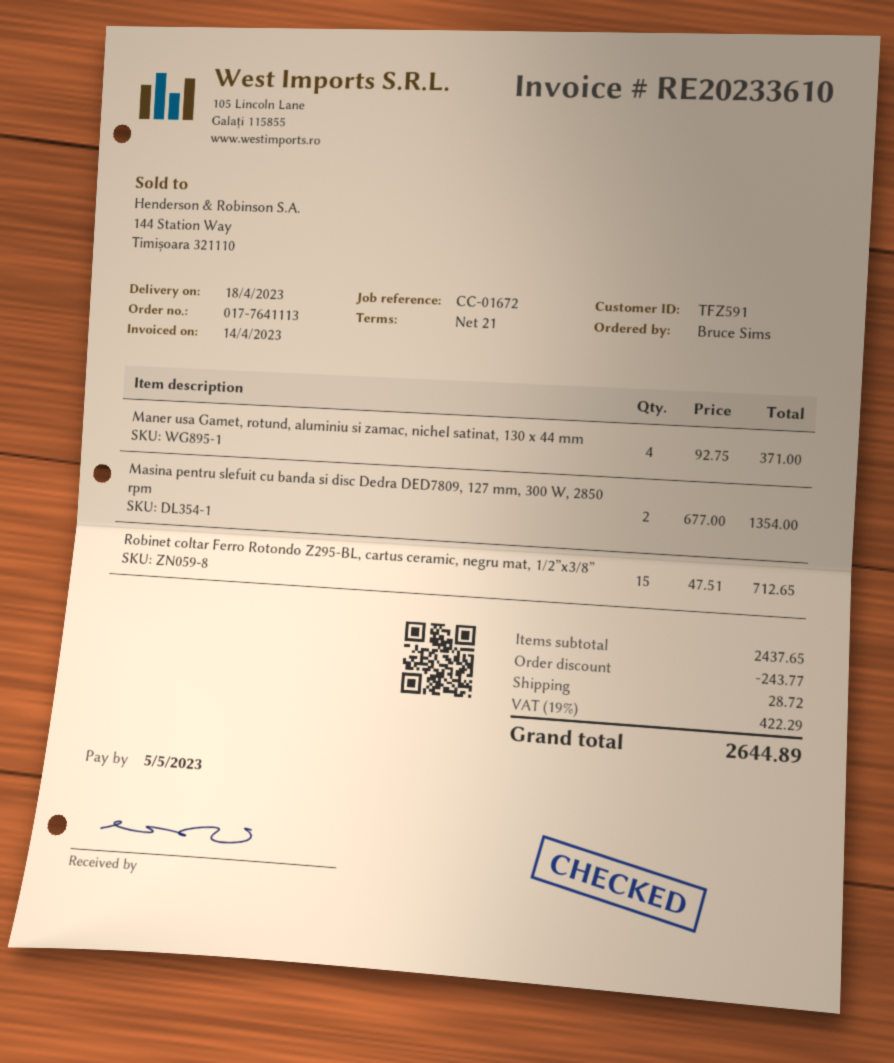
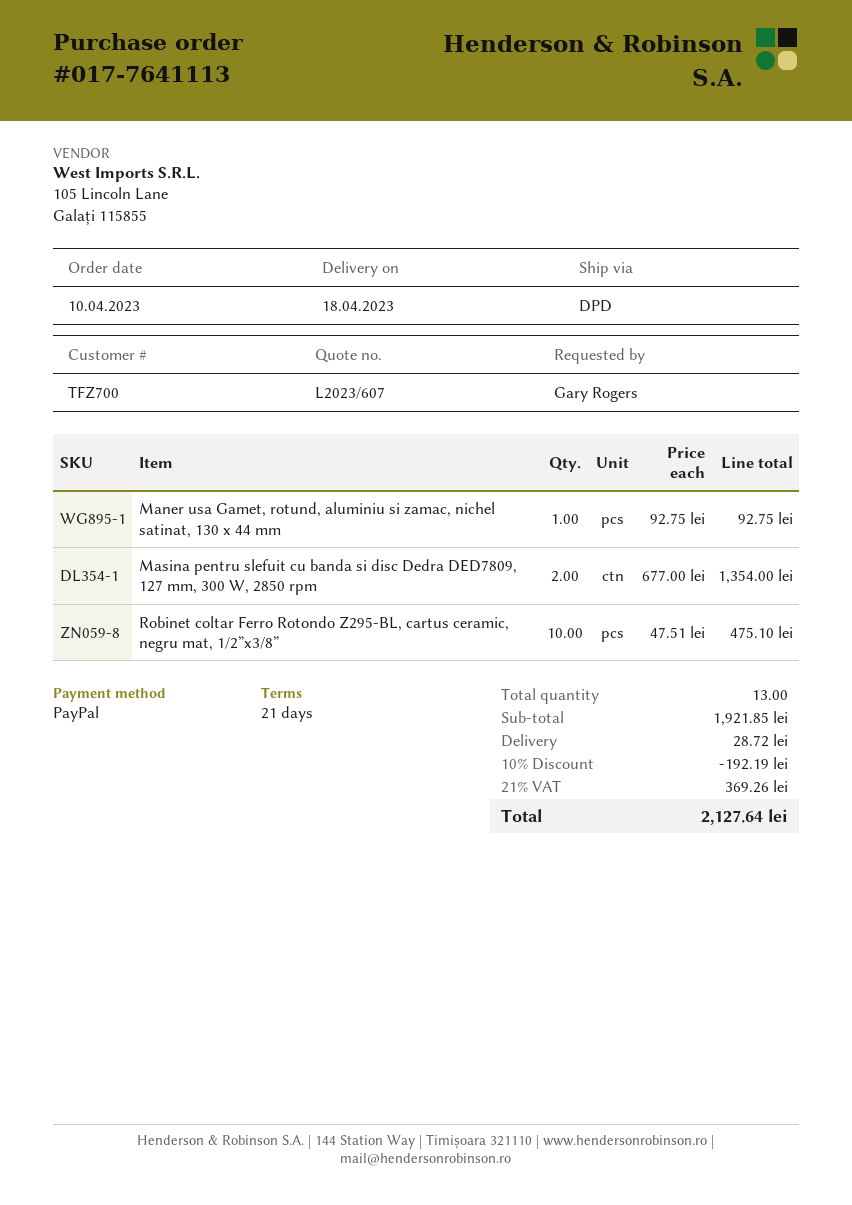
customer number: TFZ591 -> TFZ700
ordered by: Bruce Sims -> Gary Rogers
Maner usa Gamet, rotund, aluminiu si zamac, nichel satinat, 130 x 44 mm: 4 x 92.75 = 371.00 -> 1 x 92.75 = 92.75
Robinet coltar Ferro Rotondo Z295-BL, cartus ceramic, negru mat, 1/2”x3/8”: 15 x 47.51 = 712.65 -> 10 x 47.51 = 475.10
subtotal: 2437.65 -> 1921.85
discount: 243.77 -> 192.19
tax: 19% = 422.29 -> 21% = 369.26
total: 2644.89 -> 2127.64

